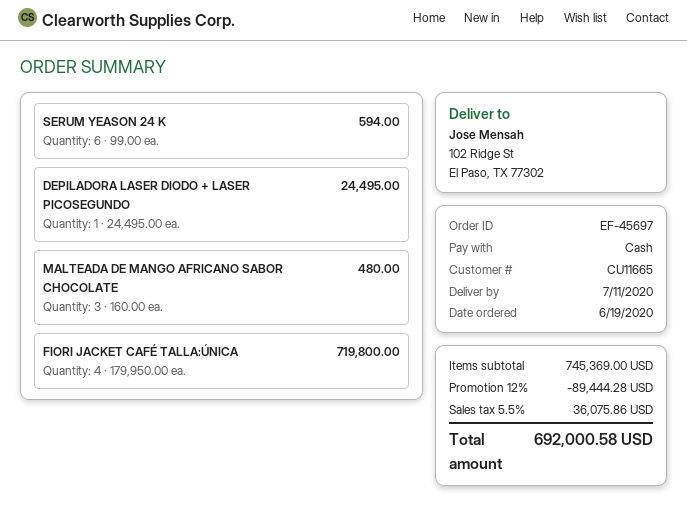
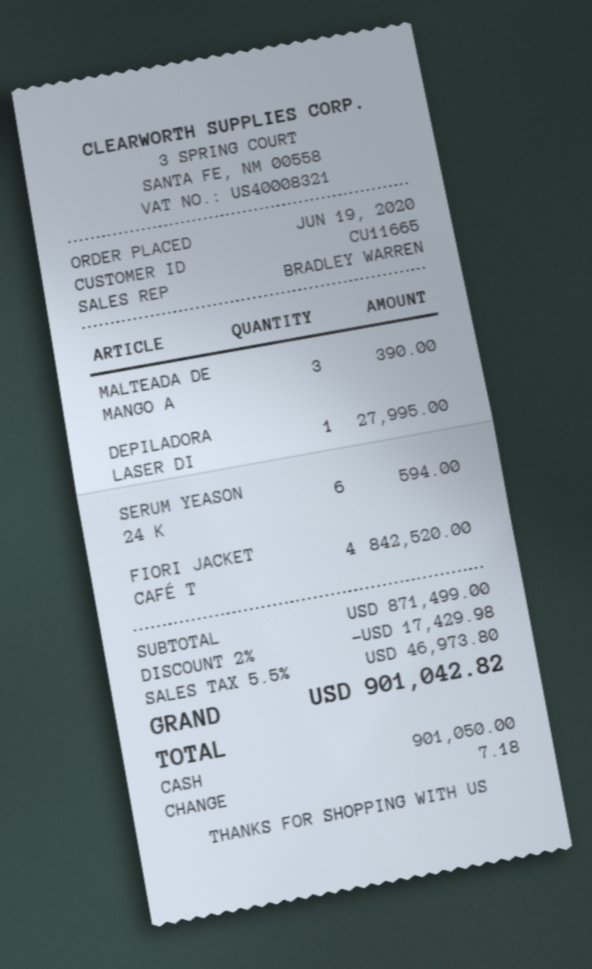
DEPILADORA LASER DIODO + LASER PICOSEGUNDO: 1 for 24495.00 -> 1 for 27995.00
MALTEADA DE MANGO AFRICANO SABOR CHOCOLATE: 3 for 480.00 -> 3 for 390.00
FIORI JACKET CAFÉ TALLA:ÚNICA: 4 for 719800.00 -> 4 for 842520.00
subtotal: 745369.00 -> 871499.00
discount: 12% = 89444.28 -> 2% = 17429.98
tax: 5.5% = 36075.86 -> 5.5% = 46973.80
total: 692000.58 -> 901042.82

